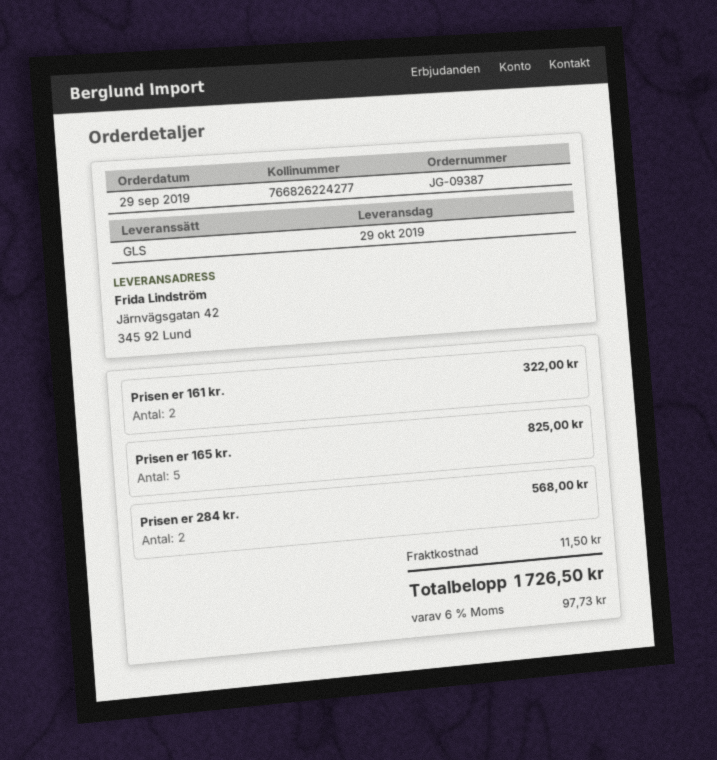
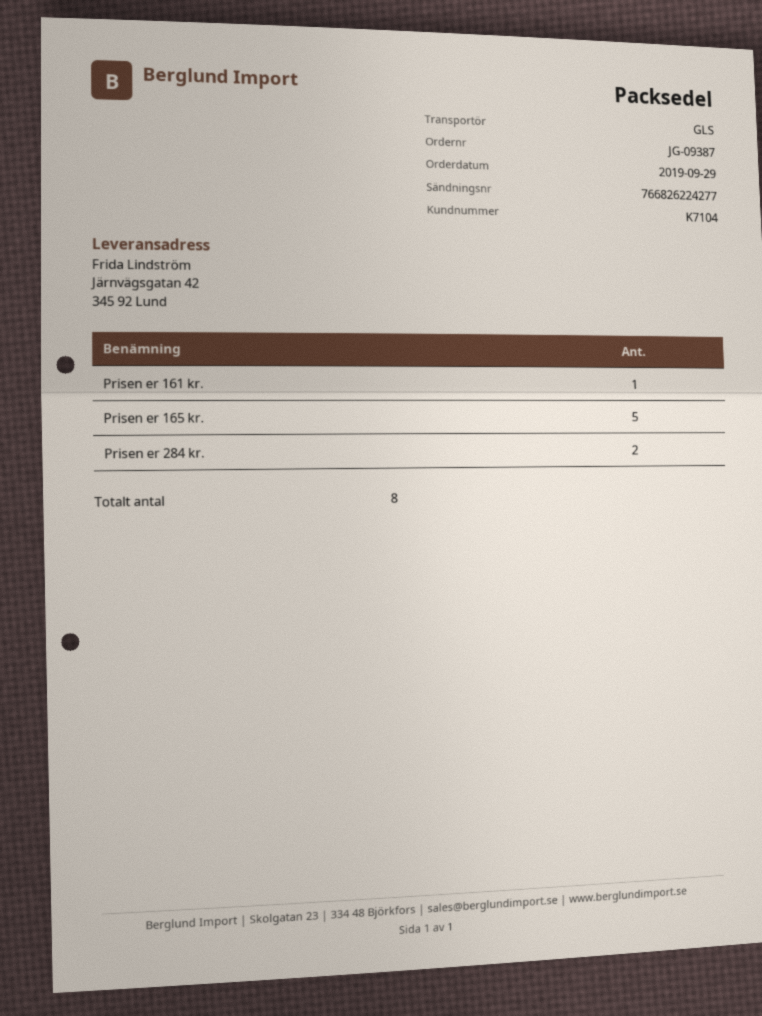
Prisen er 161 kr.: 2 -> 1

